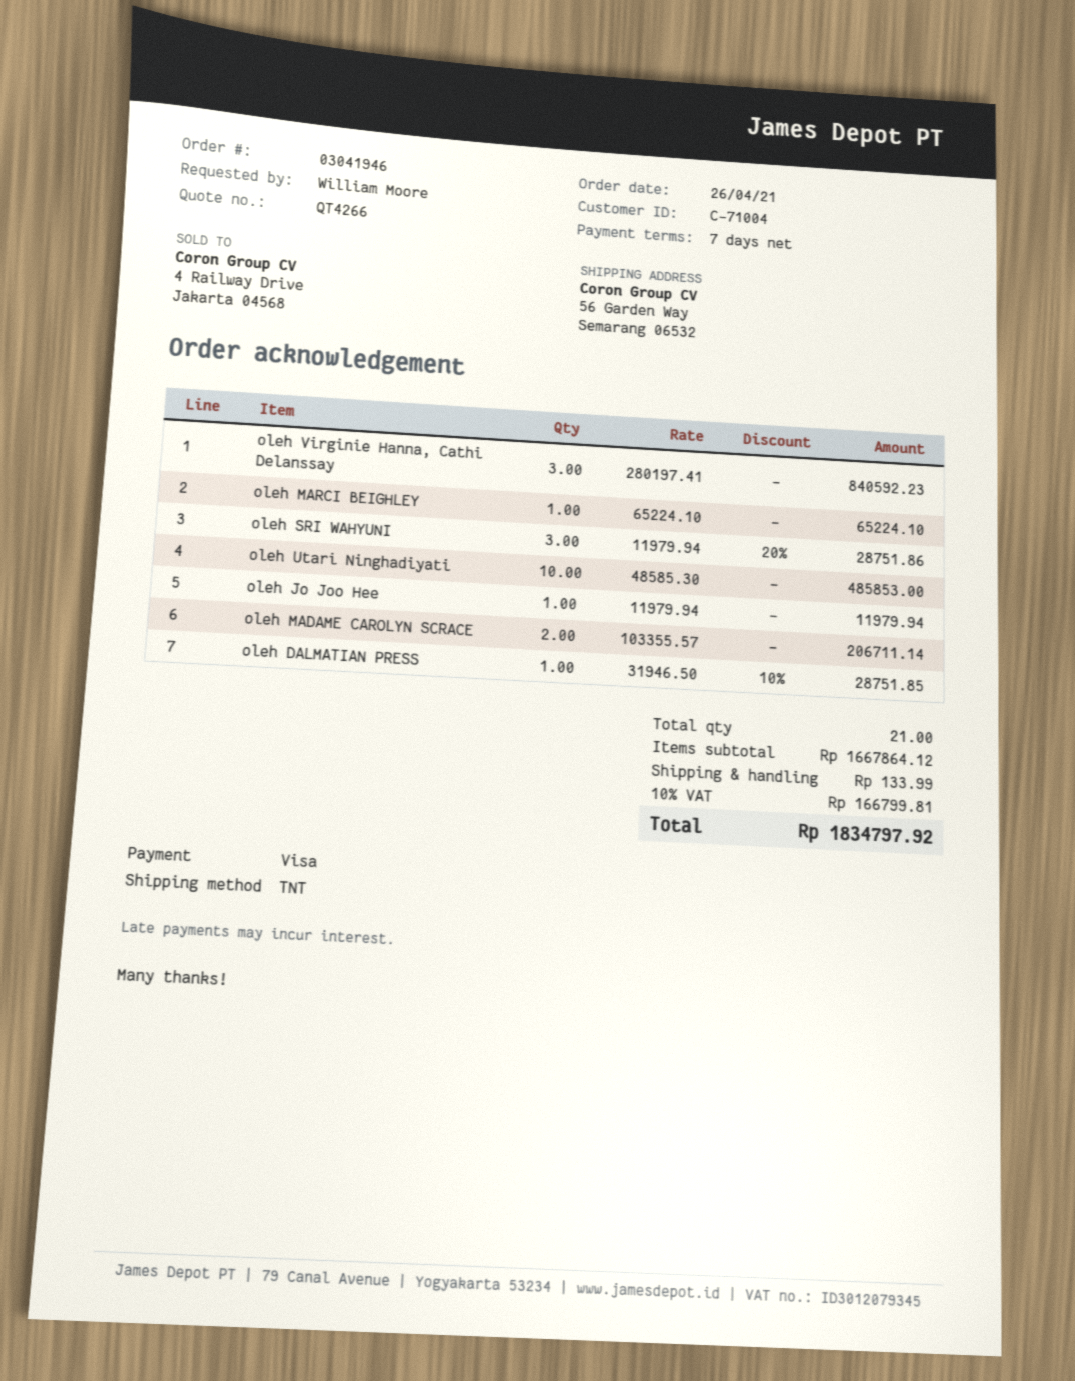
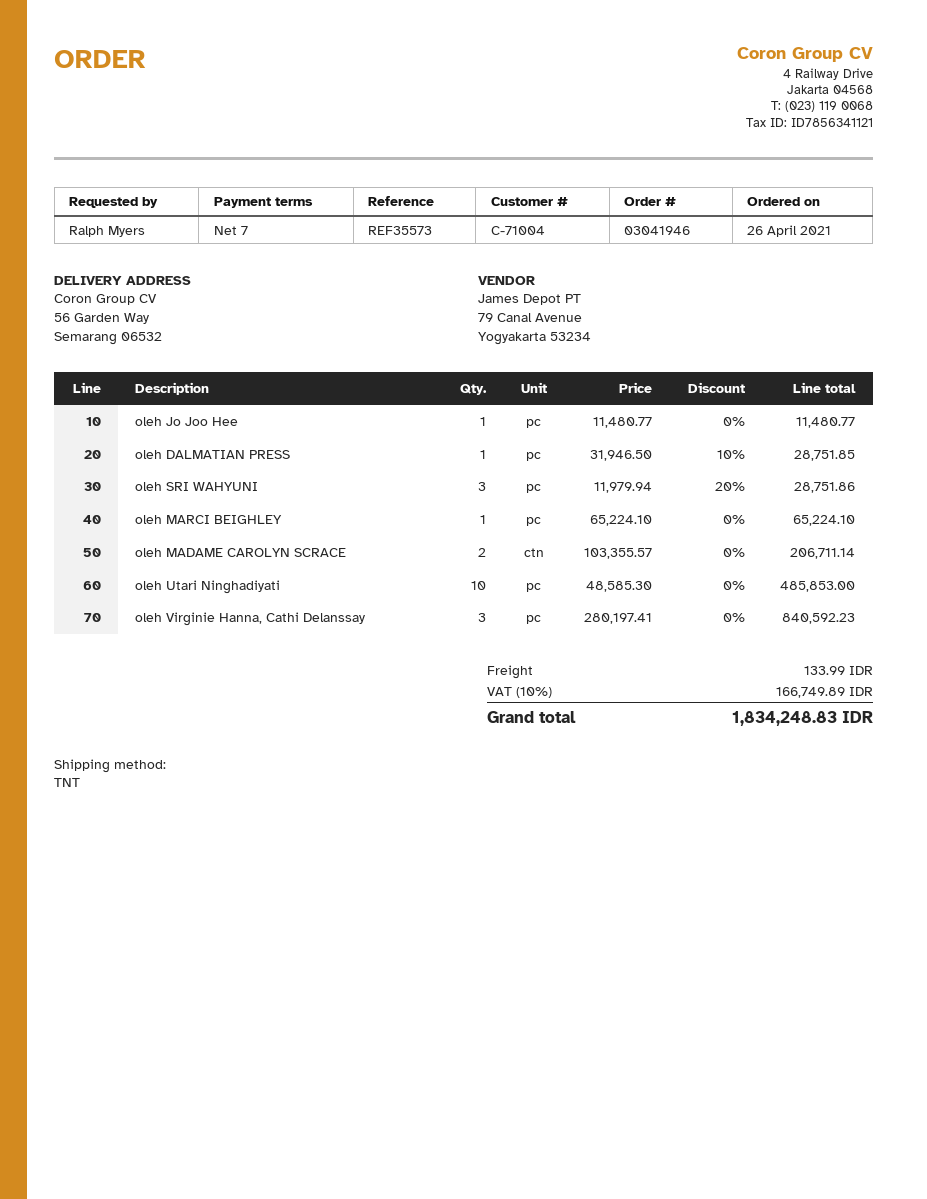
ordered by: William Moore -> Ralph Myers
oleh Jo Joo Hee: 1 x 11979.94 = 11979.94 -> 1 x 11480.77 = 11480.77
tax: 10% = 166799.81 -> 10% = 166749.89
total: 1834797.92 -> 1834248.83

